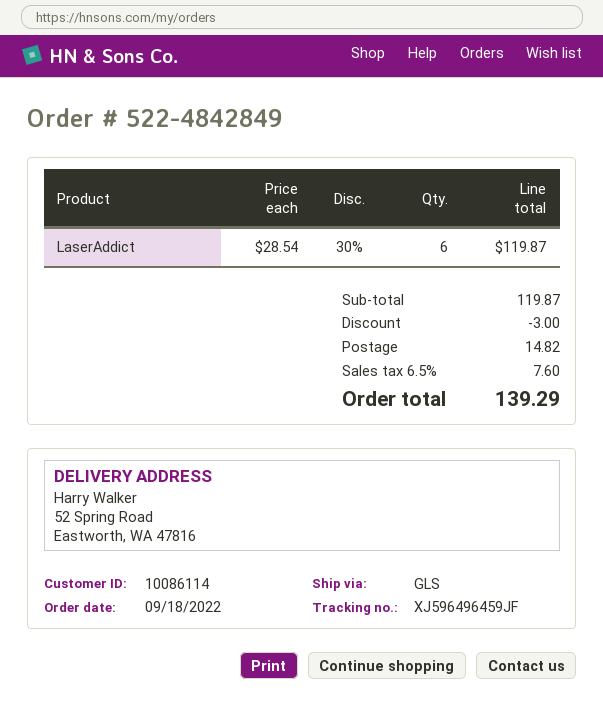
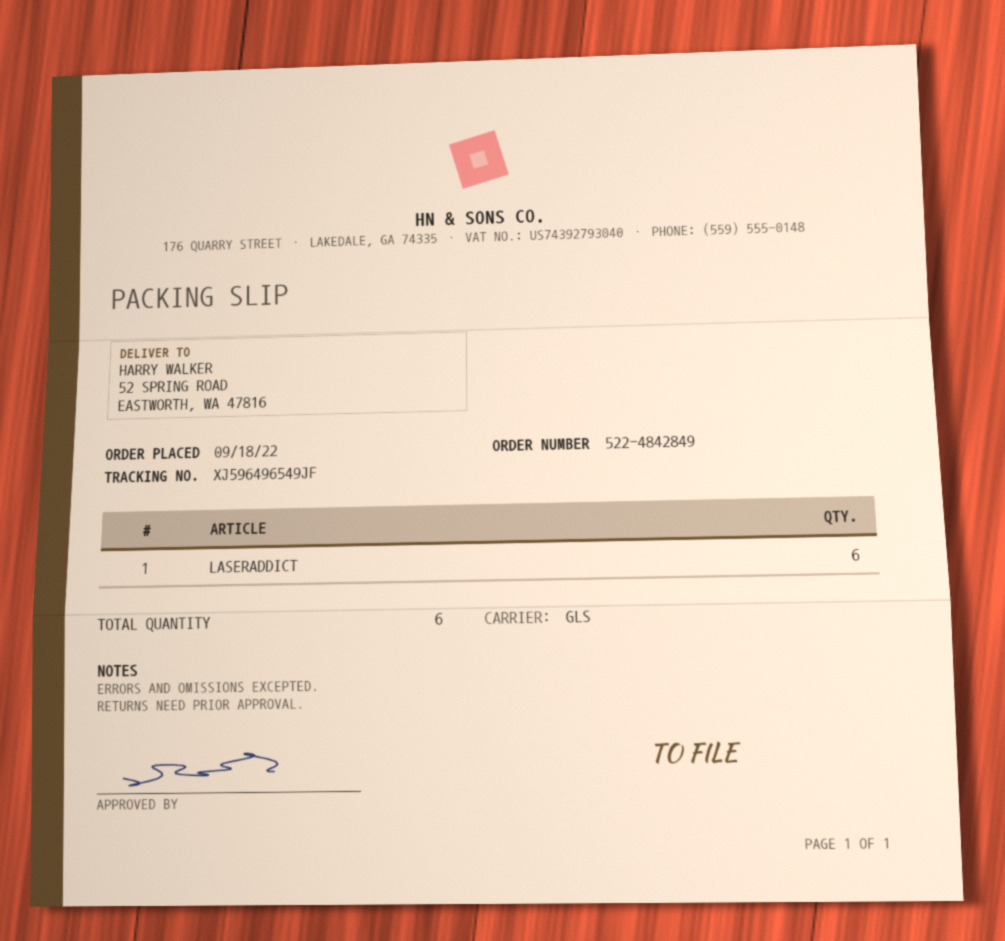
tracking number: XJ596496459JF -> XJ596496549JF

